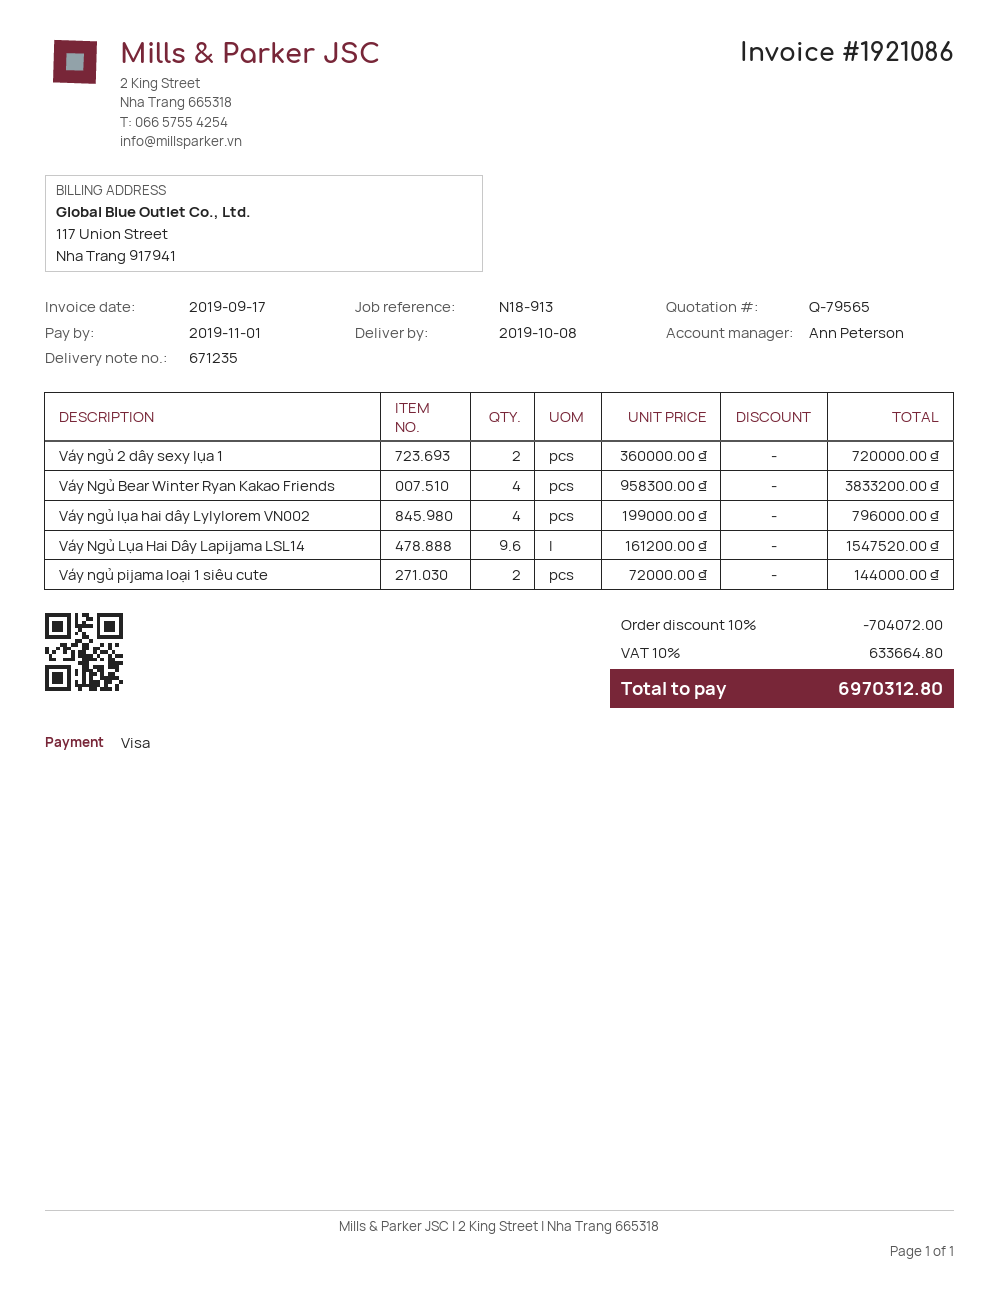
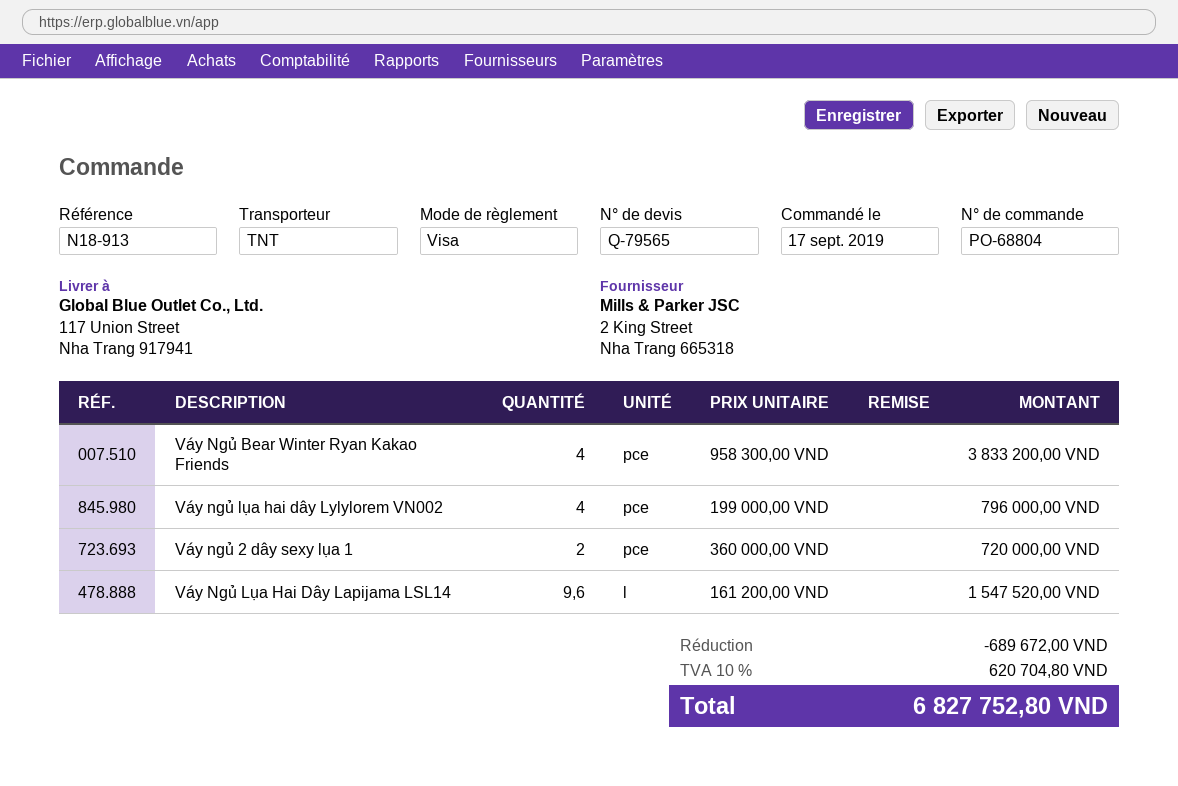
Váy ngủ pijama loại 1 siêu cute: 2 x 72000.00 = 144000.00 -> none
discount: 704072.00 -> 689672.00
tax: 10% = 633664.80 -> 10% = 620704.80
total: 6970312.80 -> 6827752.80

